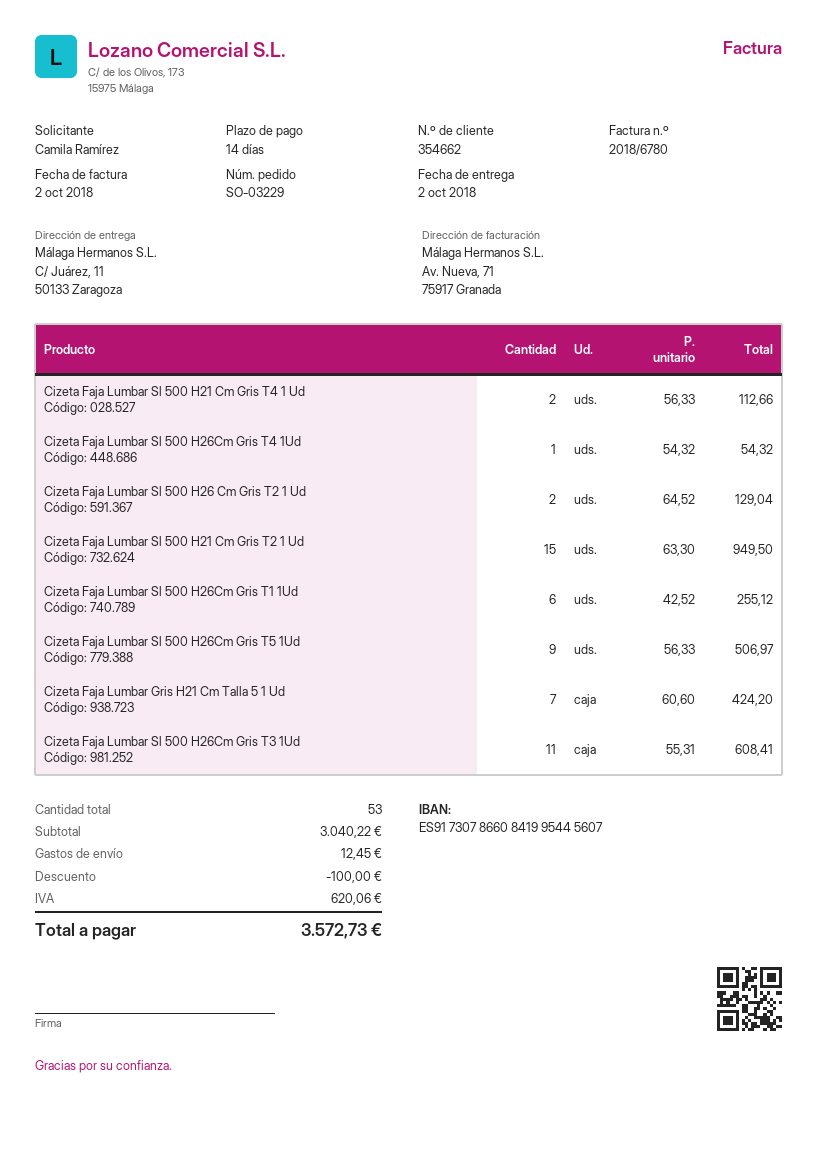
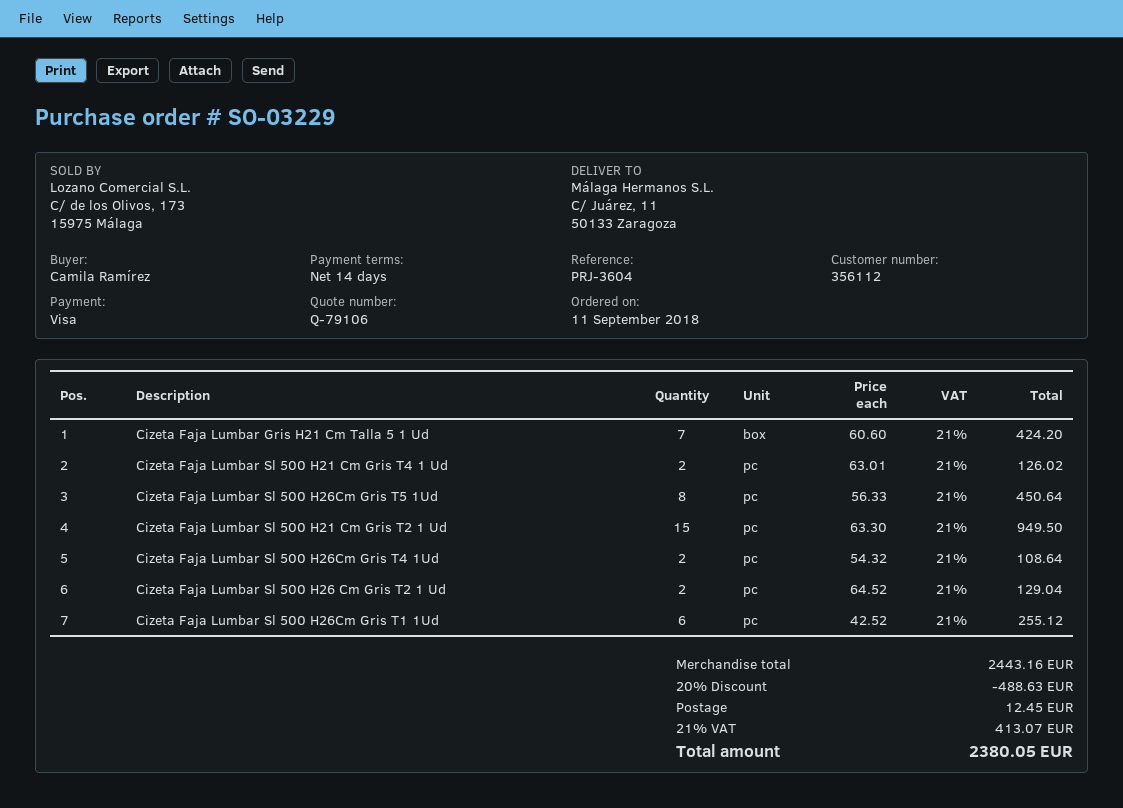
customer number: 354662 -> 356112
Cizeta Faja Lumbar Sl 500 H21 Cm Gris T4 1 Ud: 2 x 56.33 = 112.66 -> 2 x 63.01 = 126.02
Cizeta Faja Lumbar Sl 500 H26Cm Gris T4 1Ud: 1 x 54.32 = 54.32 -> 2 x 54.32 = 108.64
Cizeta Faja Lumbar Sl 500 H26Cm Gris T5 1Ud: 9 x 56.33 = 506.97 -> 8 x 56.33 = 450.64
Cizeta Faja Lumbar Sl 500 H26Cm Gris T3 1Ud: 11 x 55.31 = 608.41 -> none
subtotal: 3040.22 -> 2443.16
discount: 100.00 -> 488.63
tax: 620.06 -> 413.07
total: 3572.73 -> 2380.05

